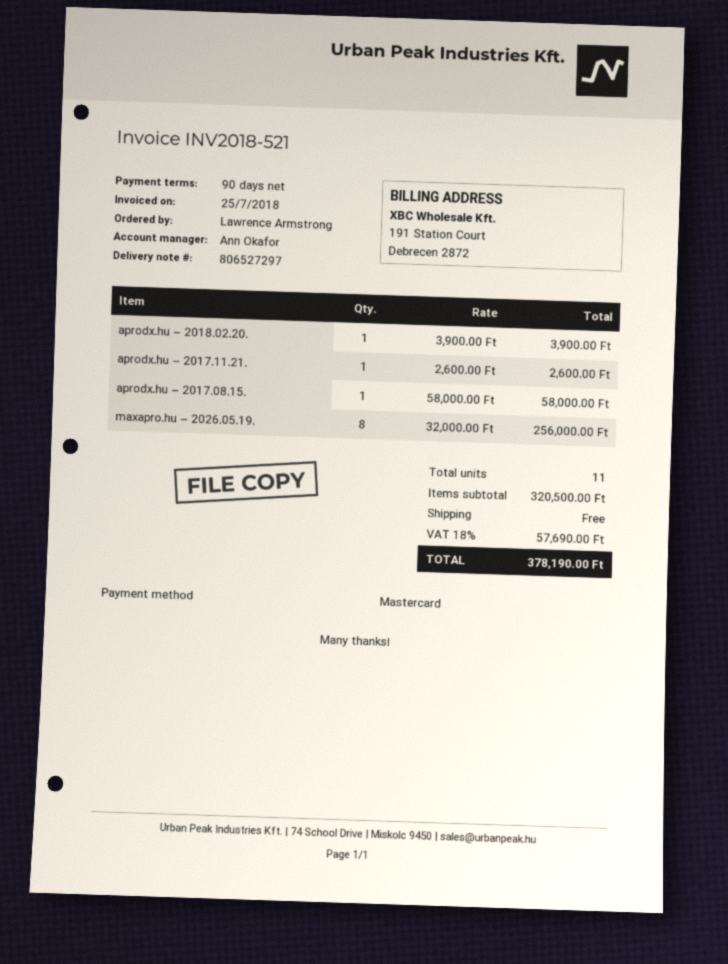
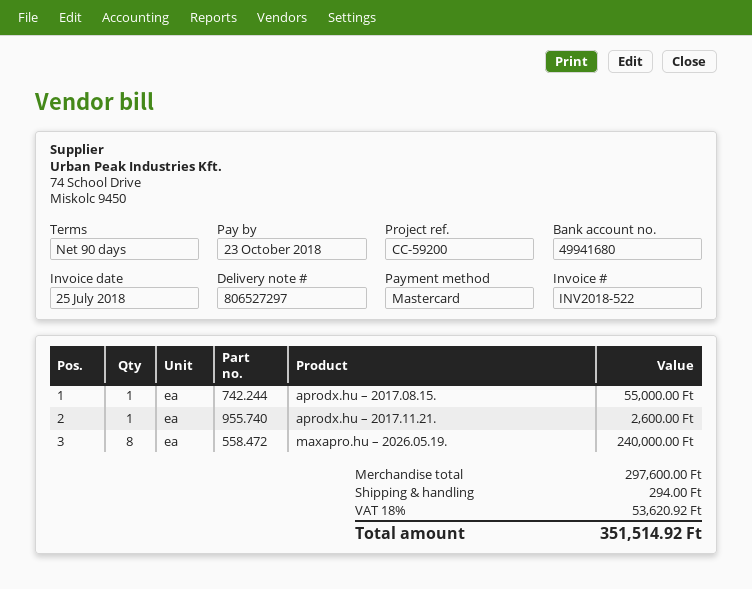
invoice number: INV2018-521 -> INV2018-522
aprodx.hu – 2018.02.20.: 1 for 3900.00 -> none
aprodx.hu – 2017.08.15.: 1 for 58000.00 -> 1 for 55000.00
maxapro.hu – 2026.05.19.: 8 for 256000.00 -> 8 for 240000.00
subtotal: 320500.00 -> 297600.00
shipping: 0.00 -> 294.00
tax: 18% = 57690.00 -> 18% = 53620.92
total: 378190.00 -> 351514.92

